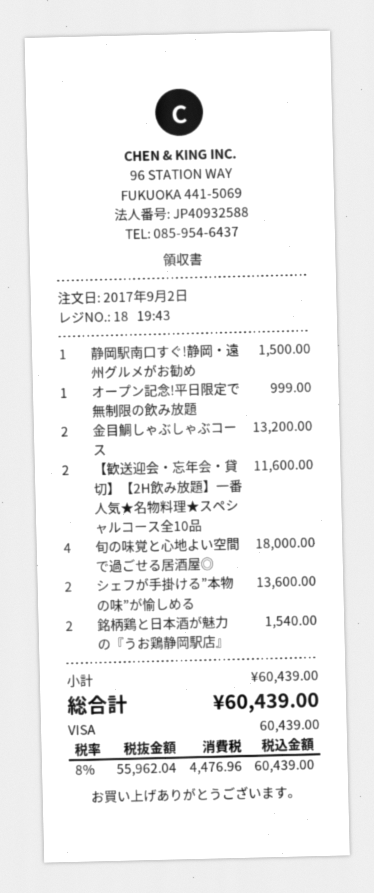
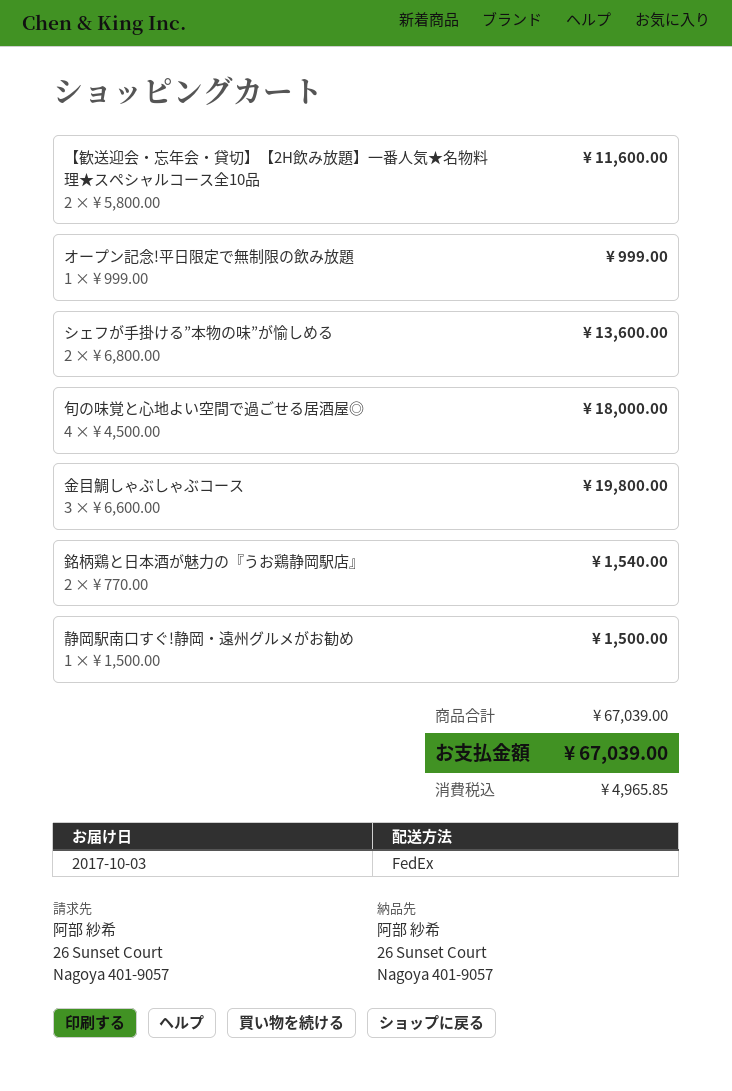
金目鯛しゃぶしゃぶコース: 2 for 13200.00 -> 3 for 19800.00
subtotal: 60439.00 -> 67039.00
tax: 4476.96 -> 4965.85
total: 60439.00 -> 67039.00

